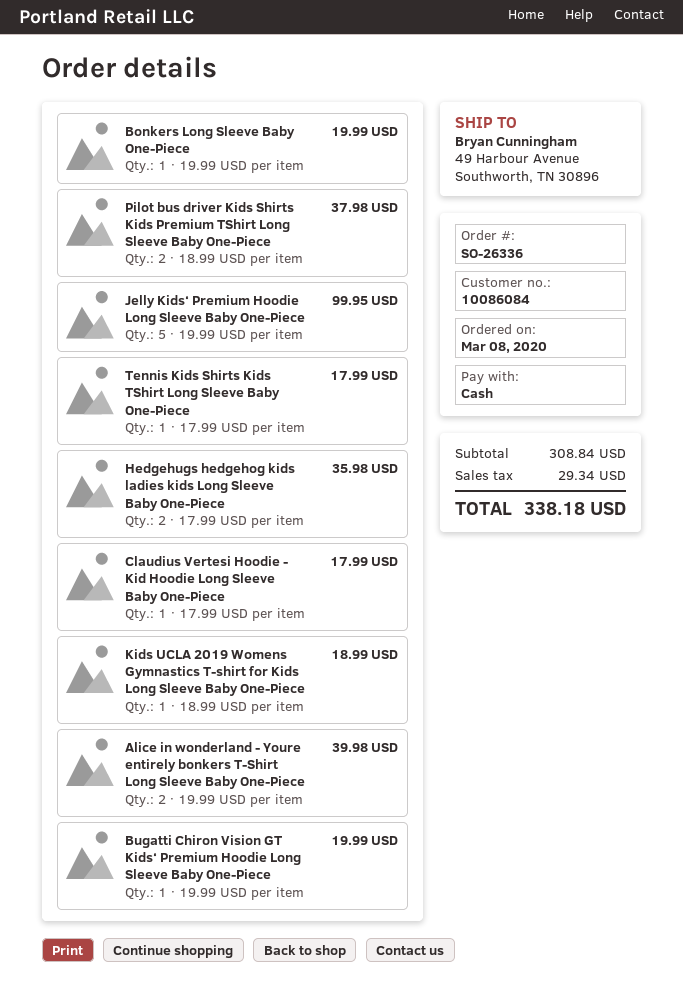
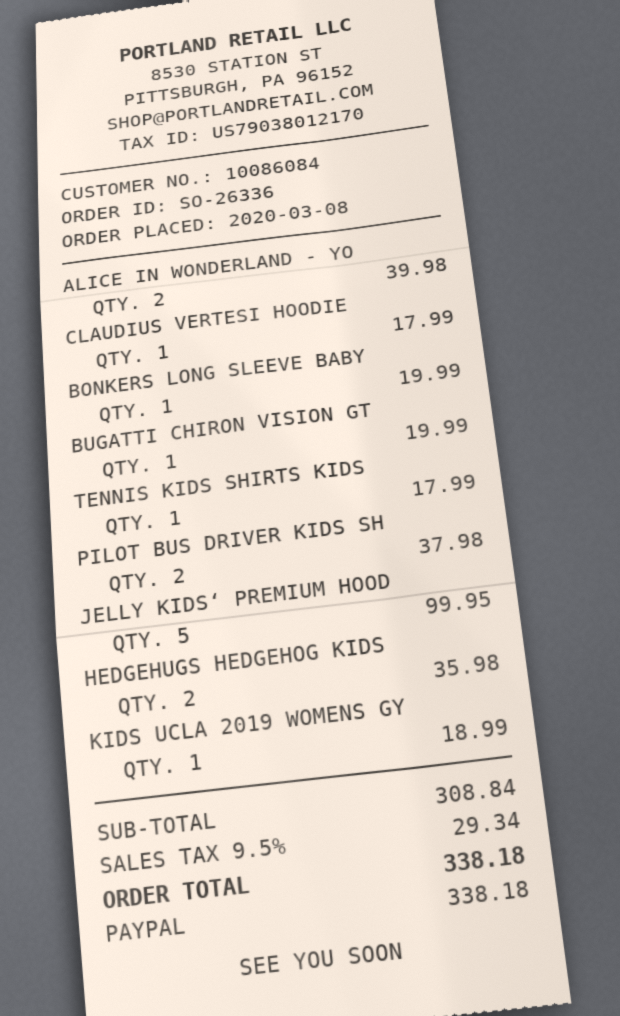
payment method: cash -> PayPal

